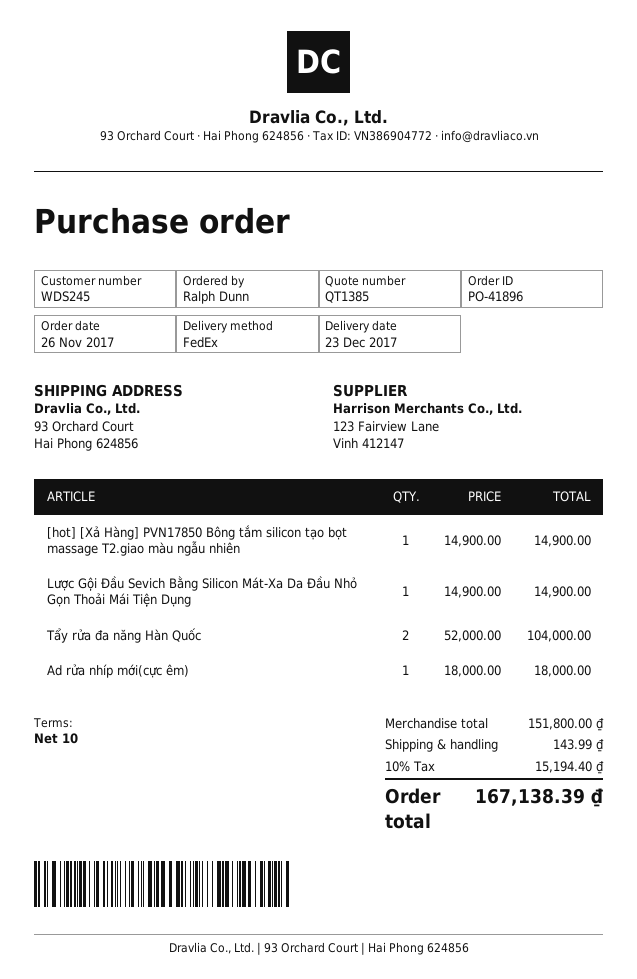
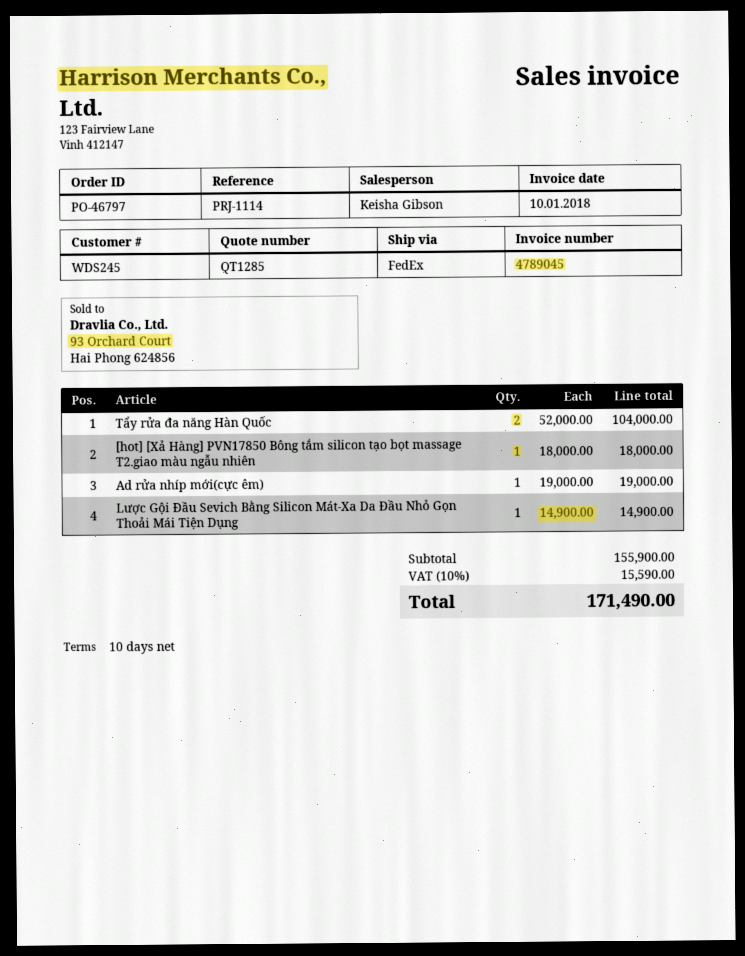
quote number: QT1385 -> QT1285
order number: PO-41896 -> PO-46797
[hot] [Xả Hàng] PVN17850 Bông tắm silicon tạo bọt massage T2.giao màu ngẫu nhiên: 1 x 14900.00 = 14900.00 -> 1 x 18000.00 = 18000.00
Ad rửa nhíp mới(cực êm): 1 x 18000.00 = 18000.00 -> 1 x 19000.00 = 19000.00
subtotal: 151800.00 -> 155900.00
shipping: 143.99 -> none
tax: 10% = 15194.40 -> 10% = 15590.00
total: 167138.39 -> 171490.00

